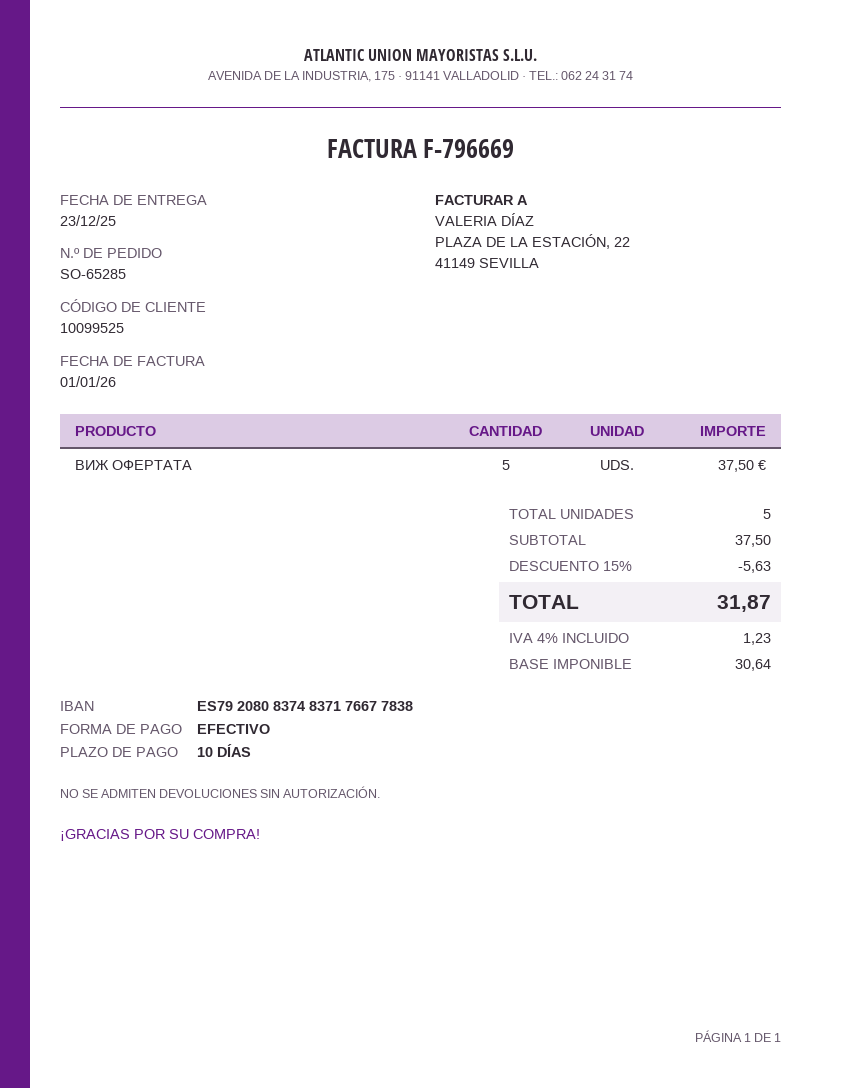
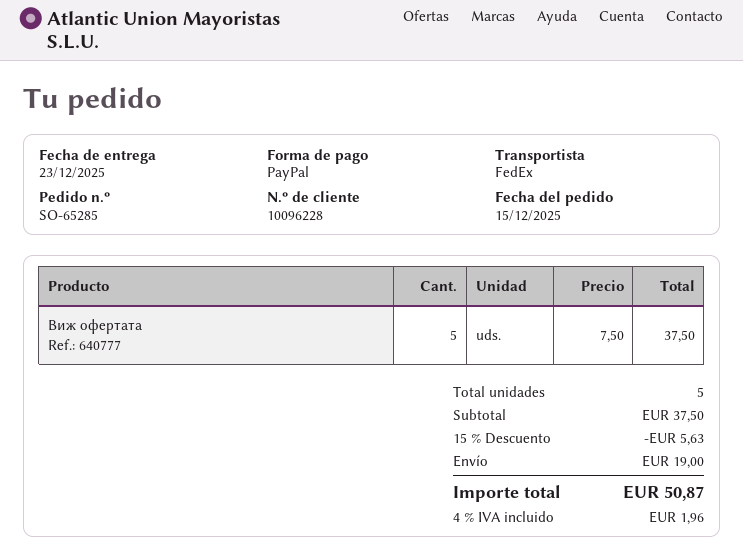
customer number: 10099525 -> 10096228
payment method: cash -> PayPal
shipping: none -> 19.00
tax: 4% = 1.23 -> 4% = 1.96
total: 31.87 -> 50.87

